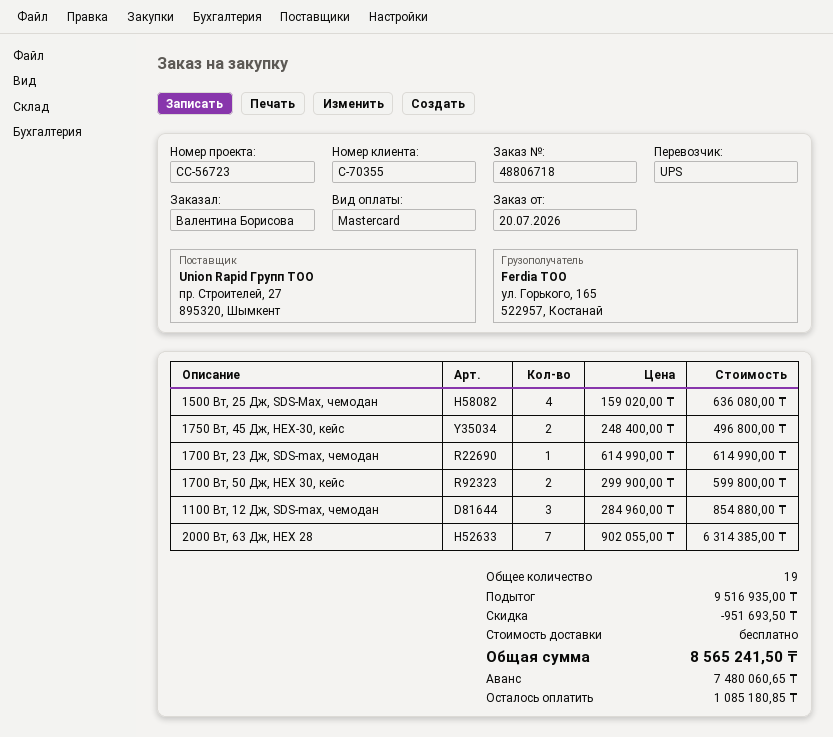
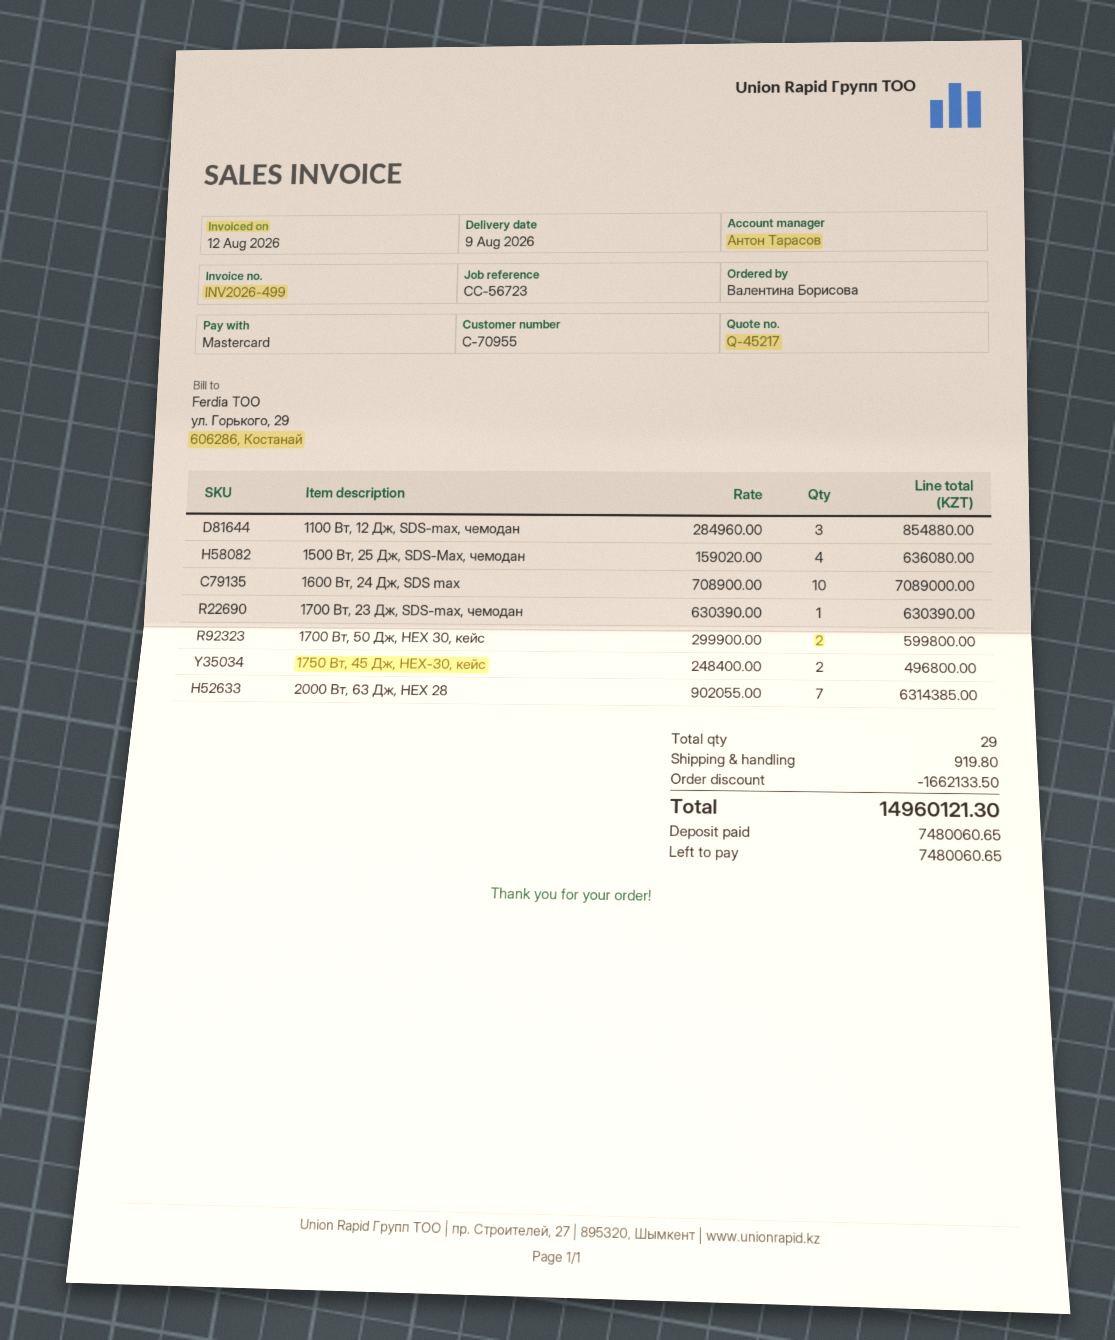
customer number: C-70355 -> C-70955
1700 Вт, 23 Дж, SDS-max, чемодан: 1 x 614990.00 = 614990.00 -> 1 x 630390.00 = 630390.00
1600 Вт, 24 Дж, SDS max: none -> 10 x 708900.00 = 7089000.00
total quantity: 19 -> 29
discount: 951693.50 -> 1662133.50
shipping: 0.00 -> 919.80
total: 8565241.50 -> 14960121.30
balance: 1085180.85 -> 7480060.65

